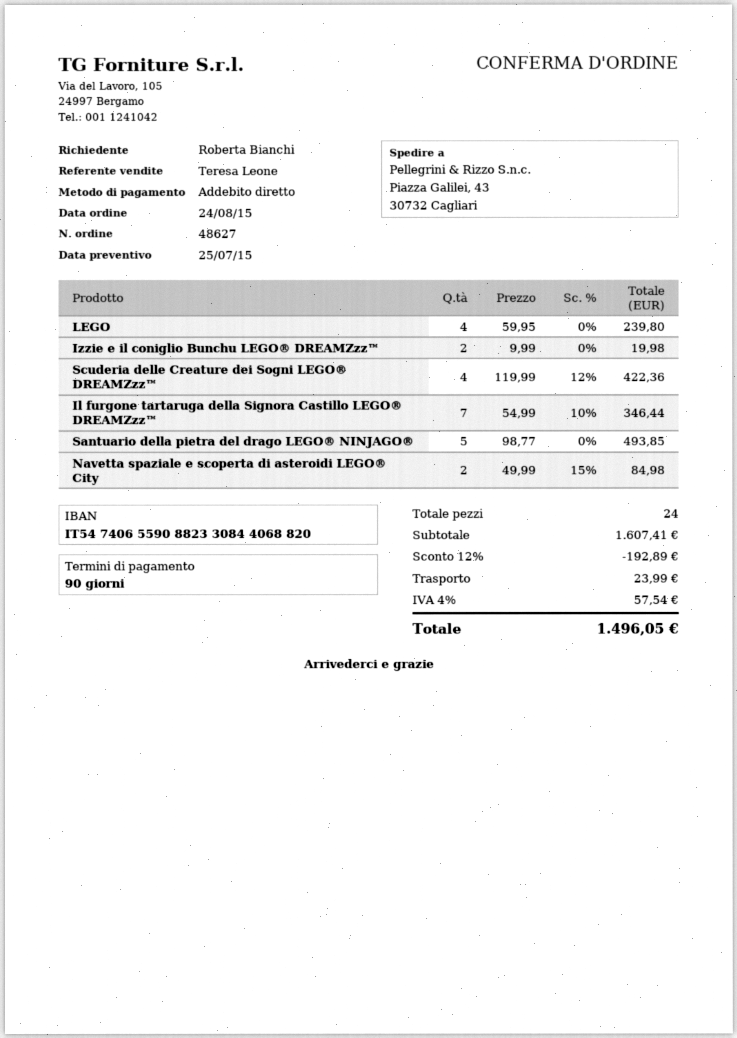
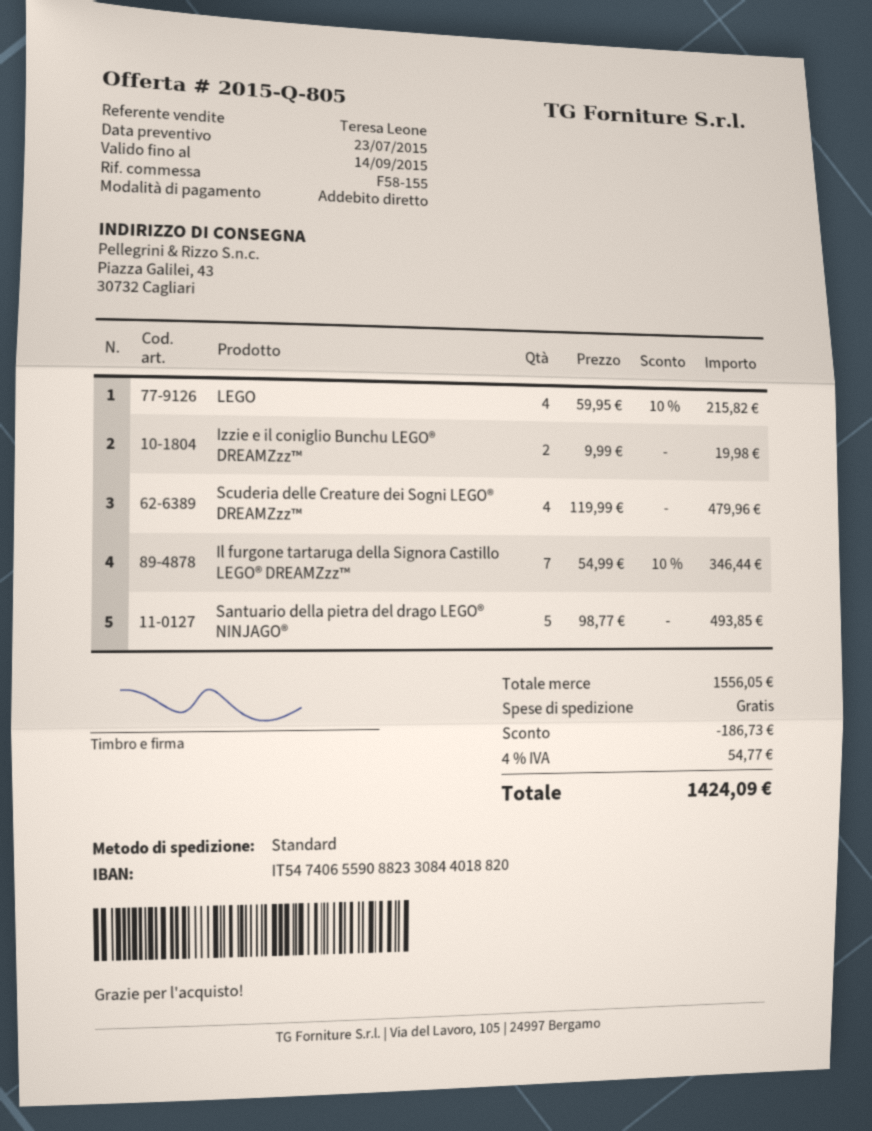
quote date: 2015-07-25 -> 2015-07-23
bank account: IT5474065590882330844068820 -> IT5474065590882330844018820
LEGO: 4 x 59.95 = 239.80 -> 4 x 59.95 - 10% = 215.82
Scuderia delle Creature dei Sogni LEGO® DREAMZzz™: 4 x 119.99 - 12% = 422.36 -> 4 x 119.99 = 479.96
Navetta spaziale e scoperta di asteroidi LEGO® City: 2 x 49.99 - 15% = 84.98 -> none
subtotal: 1607.41 -> 1556.05
discount: 192.89 -> 186.73
shipping: 23.99 -> 0.00
tax: 4% = 57.54 -> 4% = 54.77
total: 1496.05 -> 1424.09

